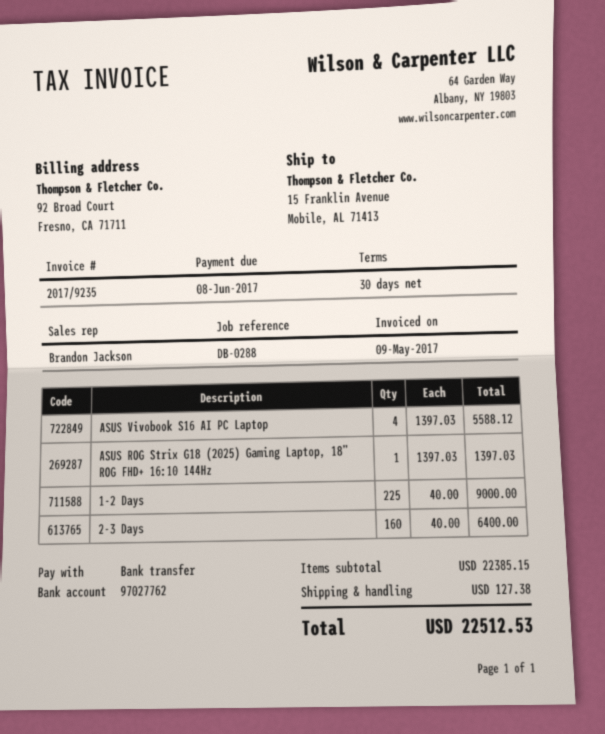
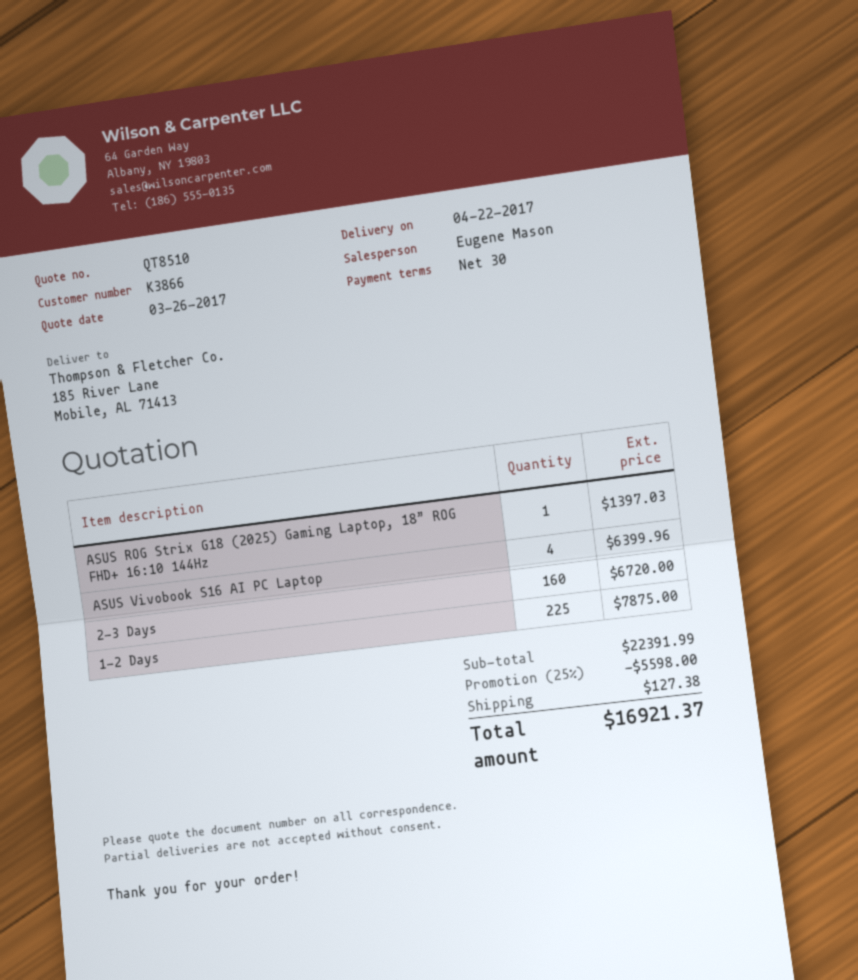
sales rep: Brandon Jackson -> Eugene Mason
ship to: 15 Franklin Avenue, Mobile, AL 71413 -> 185 River Lane, Mobile, AL 71413
ASUS Vivobook S16 AI PC Laptop: 4 for 5588.12 -> 4 for 6399.96
1-2 Days: 225 for 9000.00 -> 225 for 7875.00
2-3 Days: 160 for 6400.00 -> 160 for 6720.00
subtotal: 22385.15 -> 22391.99
discount: none -> 25% = 5598.00
total: 22512.53 -> 16921.37

